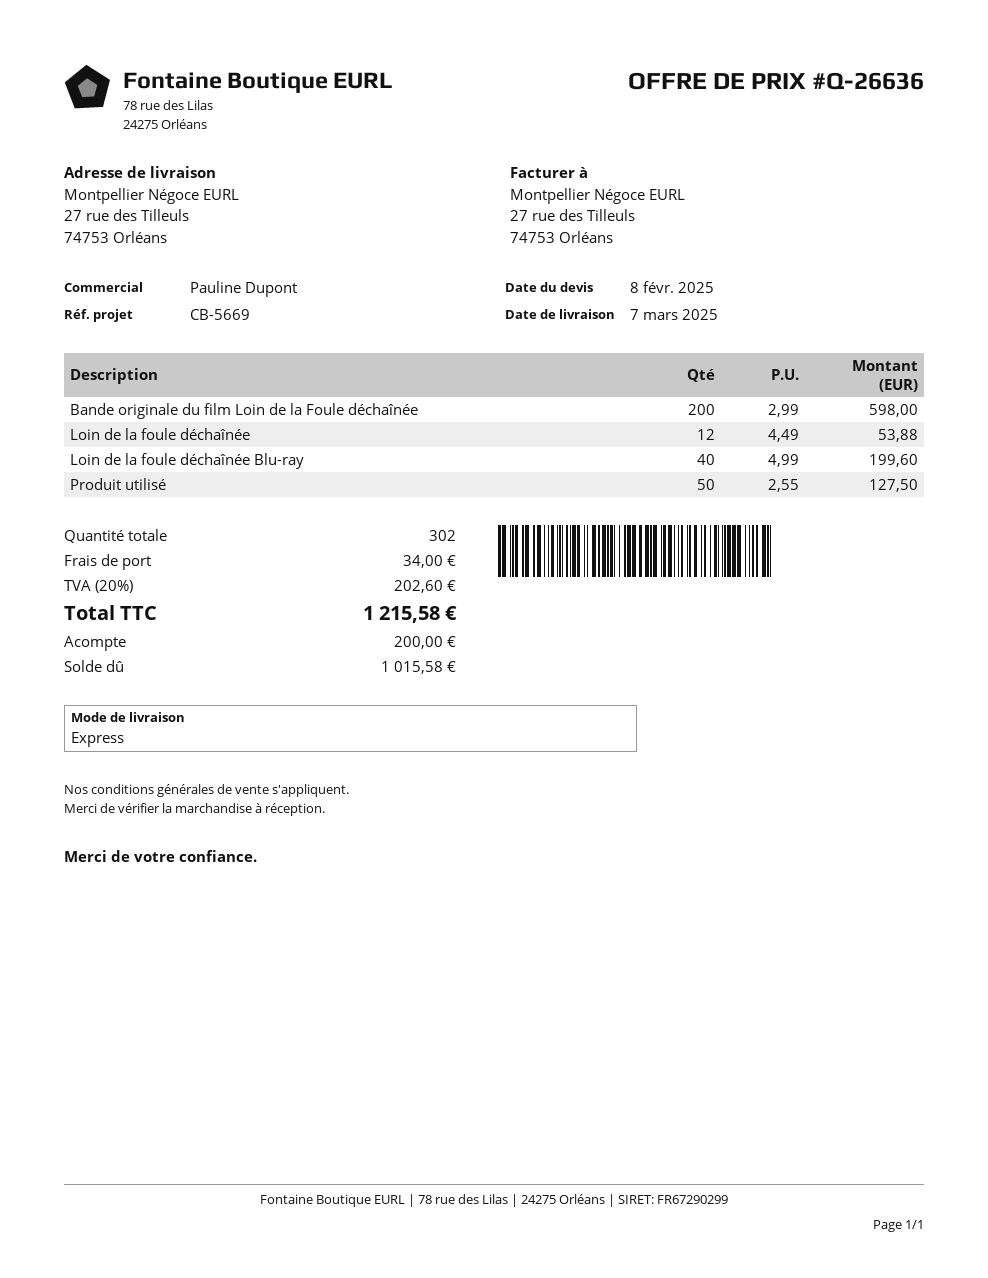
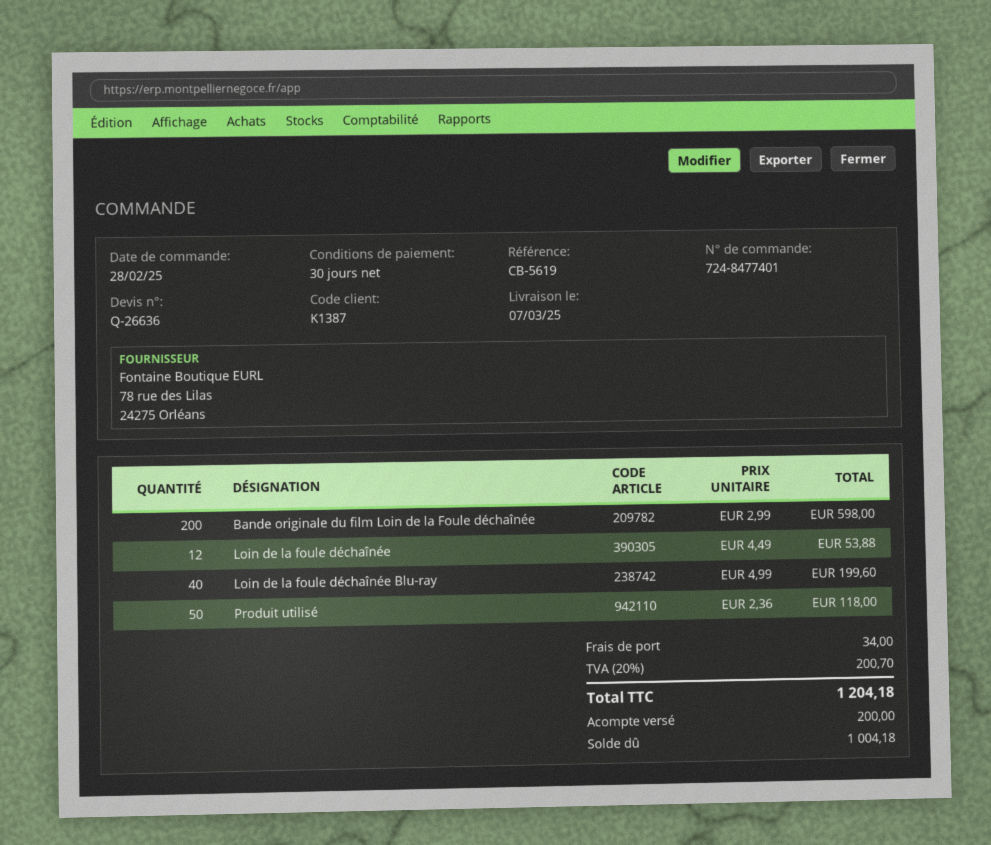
reference: CB-5669 -> CB-5619
Produit utilisé: 50 x 2.55 = 127.50 -> 50 x 2.36 = 118.00
tax: 20% = 202.60 -> 20% = 200.70
total: 1215.58 -> 1204.18
balance: 1015.58 -> 1004.18

